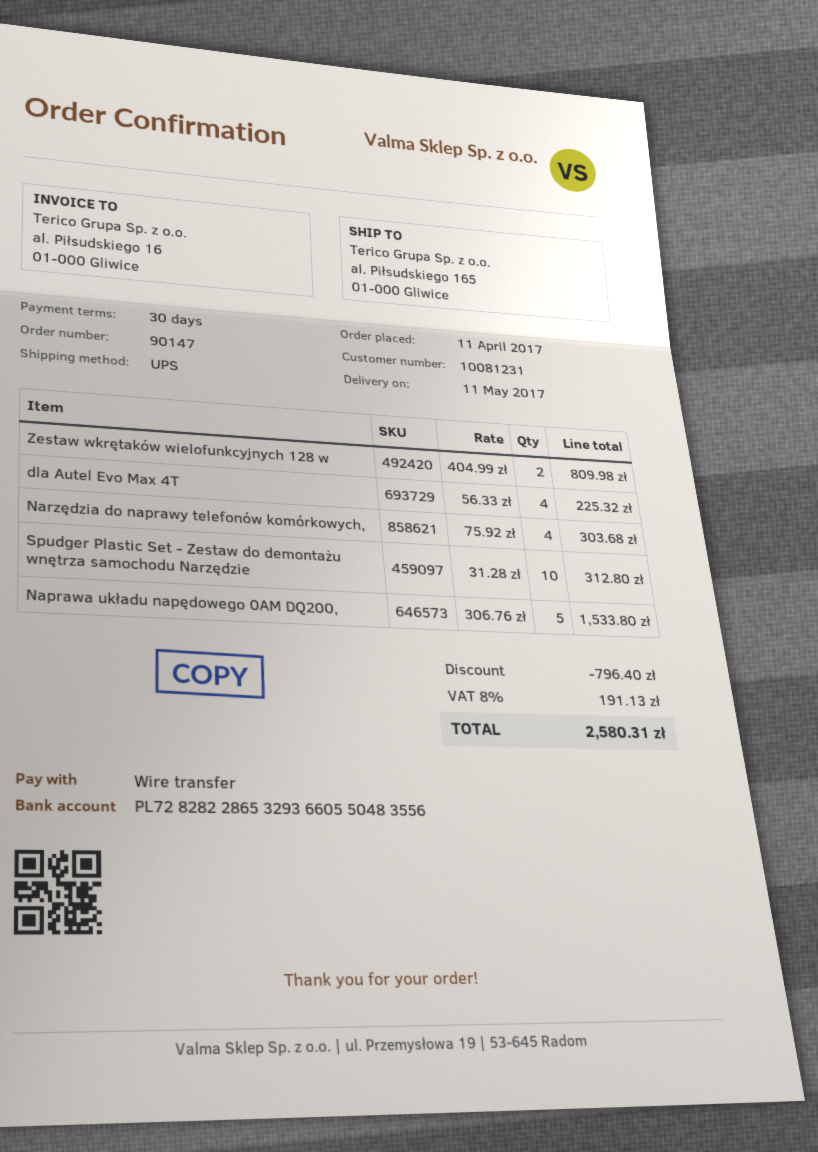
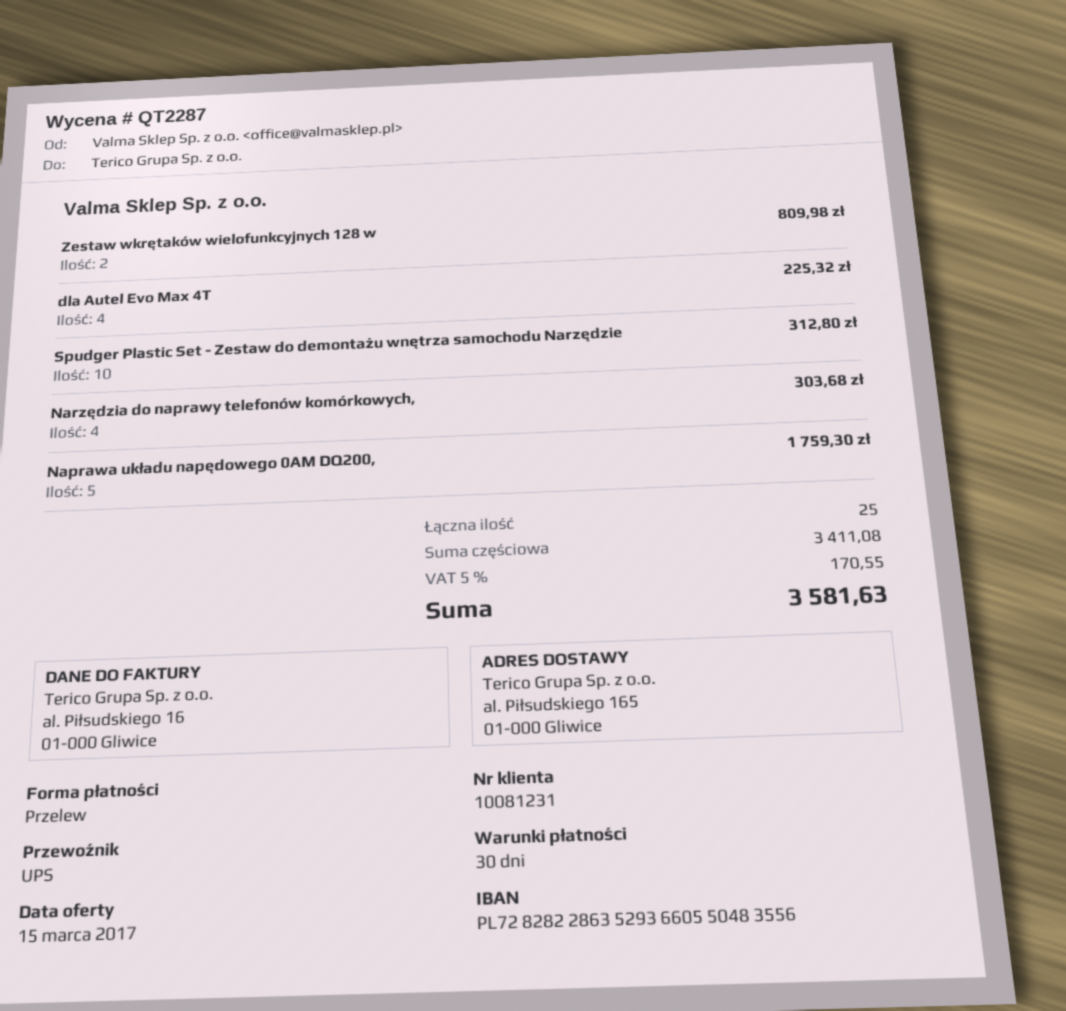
bank account: PL72828228653293660550483556 -> PL72828228635293660550483556
Naprawa układu napędowego 0AM DQ200,: 5 for 1533.80 -> 5 for 1759.30
discount: 796.40 -> none
tax: 8% = 191.13 -> 5% = 170.55
total: 2580.31 -> 3581.63

